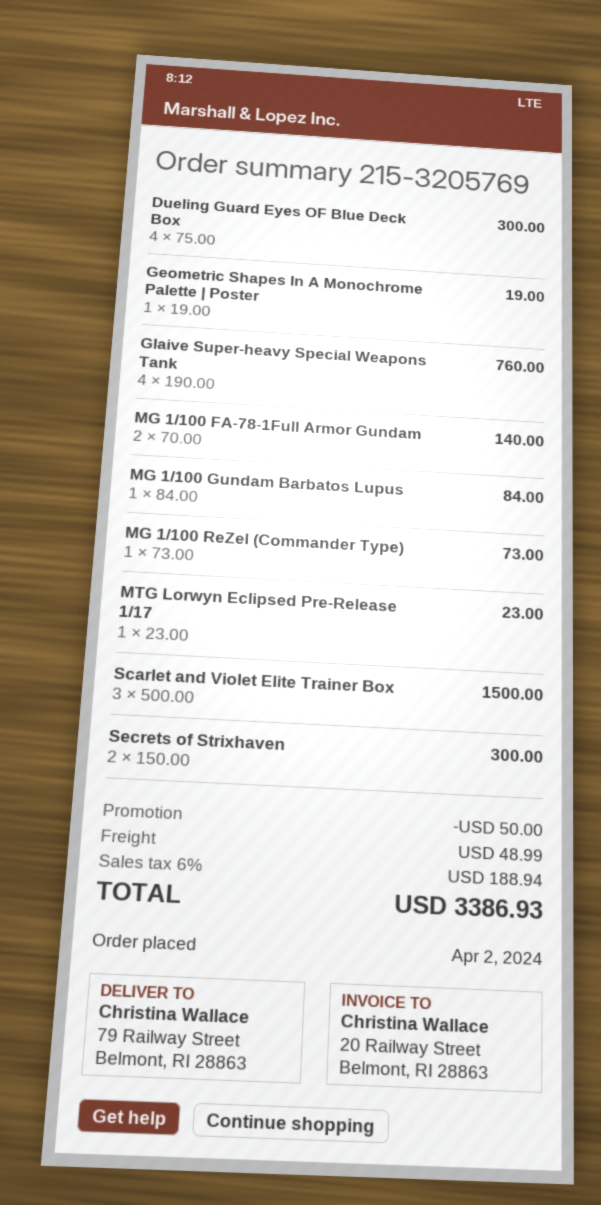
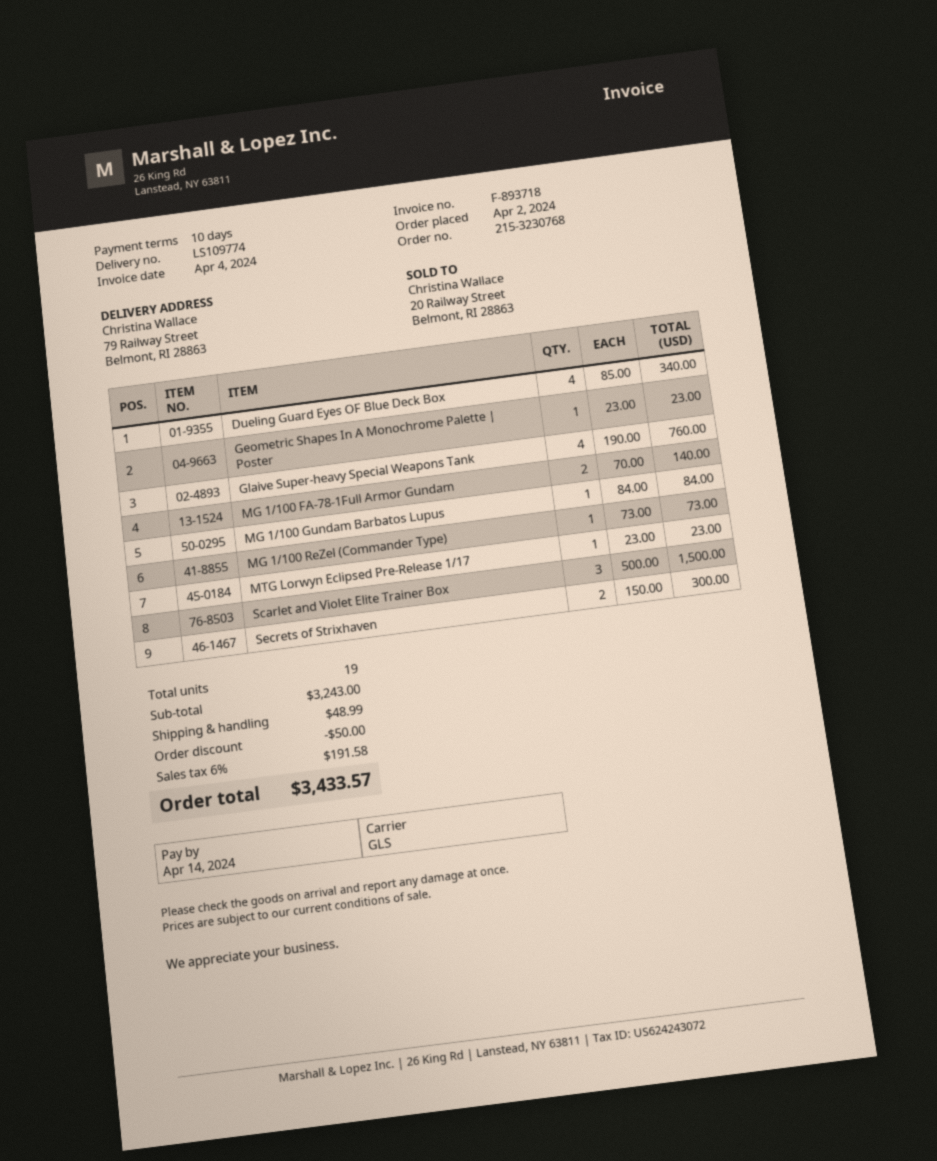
order number: 215-3205769 -> 215-3230768
Dueling Guard Eyes OF Blue Deck Box: 4 x 75.00 = 300.00 -> 4 x 85.00 = 340.00
Geometric Shapes In A Monochrome Palette | Poster: 1 x 19.00 = 19.00 -> 1 x 23.00 = 23.00
tax: 6% = 188.94 -> 6% = 191.58
total: 3386.93 -> 3433.57

